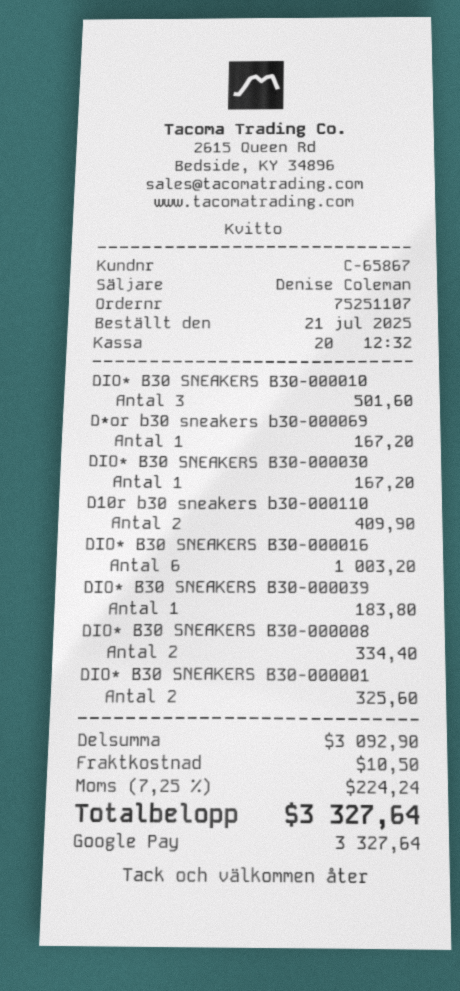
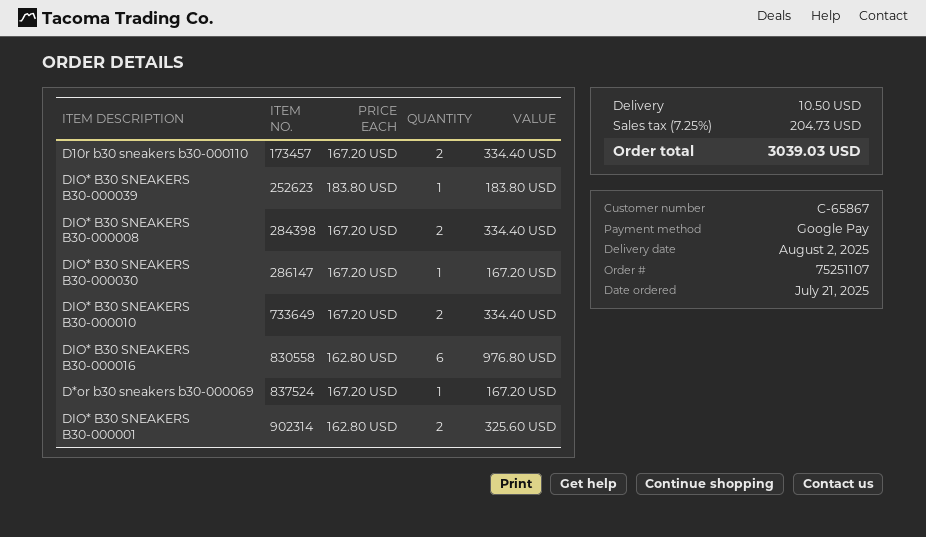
DIO* B30 SNEAKERS B30-000010: 3 for 501.60 -> 2 for 334.40
D10r b30 sneakers b30-000110: 2 for 409.90 -> 2 for 334.40
DIO* B30 SNEAKERS B30-000016: 6 for 1003.20 -> 6 for 976.80
tax: 7.25% = 224.24 -> 7.25% = 204.73
total: 3327.64 -> 3039.03

